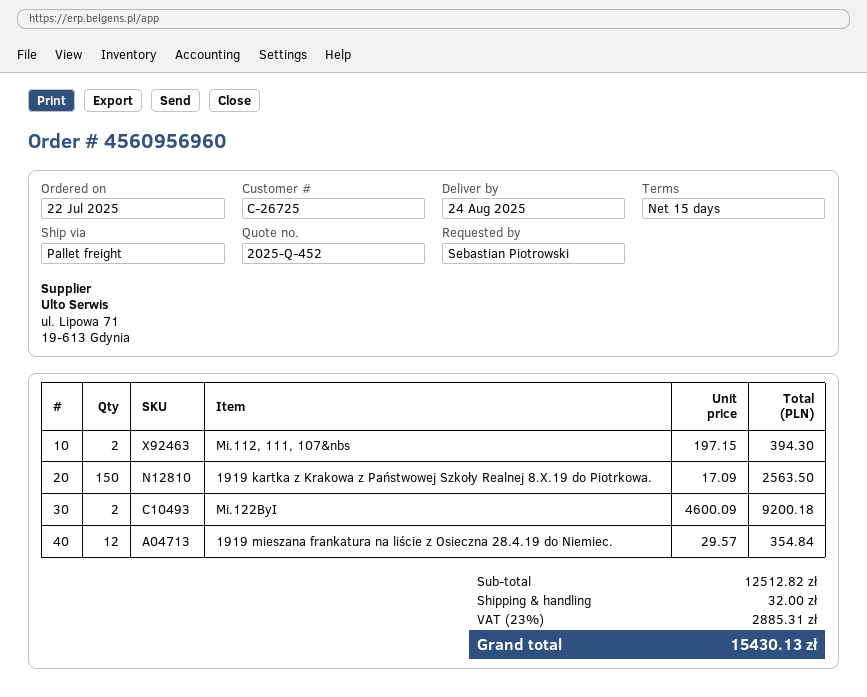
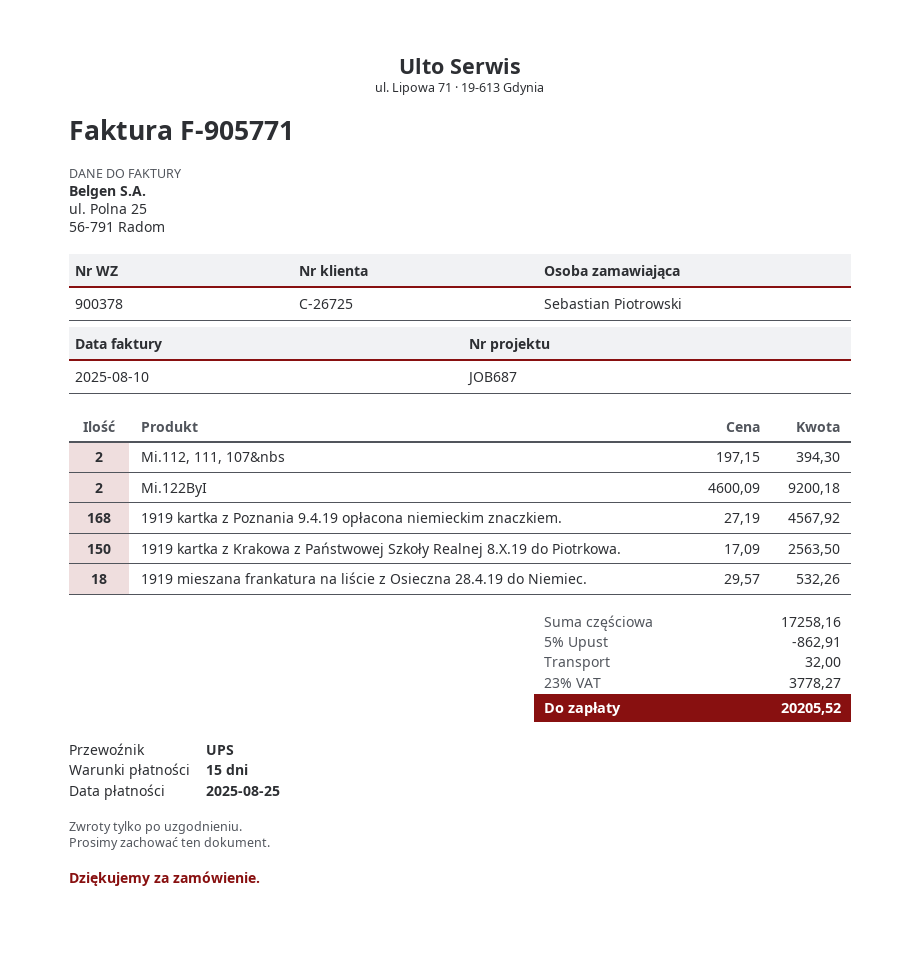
shipping method: pallet freight -> UPS
1919 mieszana frankatura na liście z Osieczna 28.4.19 do Niemiec.: 12 x 29.57 = 354.84 -> 18 x 29.57 = 532.26
1919 kartka z Poznania 9.4.19 opłacona niemieckim znaczkiem.: none -> 168 x 27.19 = 4567.92
subtotal: 12512.82 -> 17258.16
discount: none -> 5% = 862.91
tax: 23% = 2885.31 -> 23% = 3778.27
total: 15430.13 -> 20205.52

